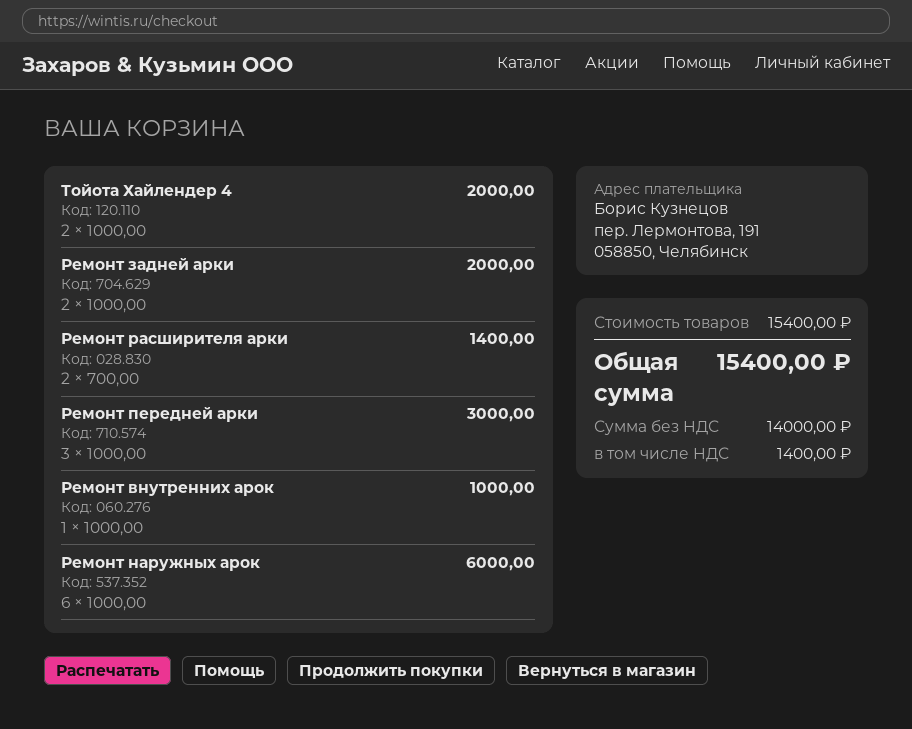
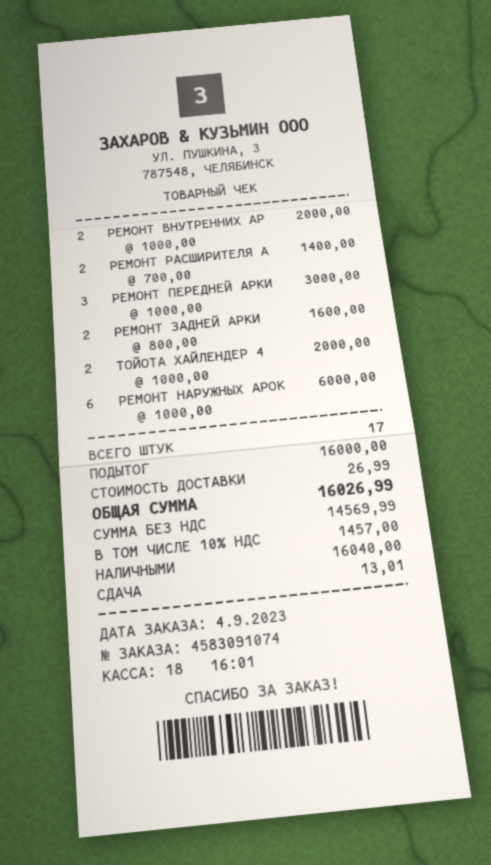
Ремонт задней арки: 2 x 1000.00 = 2000.00 -> 2 x 800.00 = 1600.00
Ремонт внутренних арок: 1 x 1000.00 = 1000.00 -> 2 x 1000.00 = 2000.00
subtotal: 15400.00 -> 16000.00
shipping: none -> 26.99
net: 14000.00 -> 14569.99
tax: 1400.00 -> 1457.00
total: 15400.00 -> 16026.99

